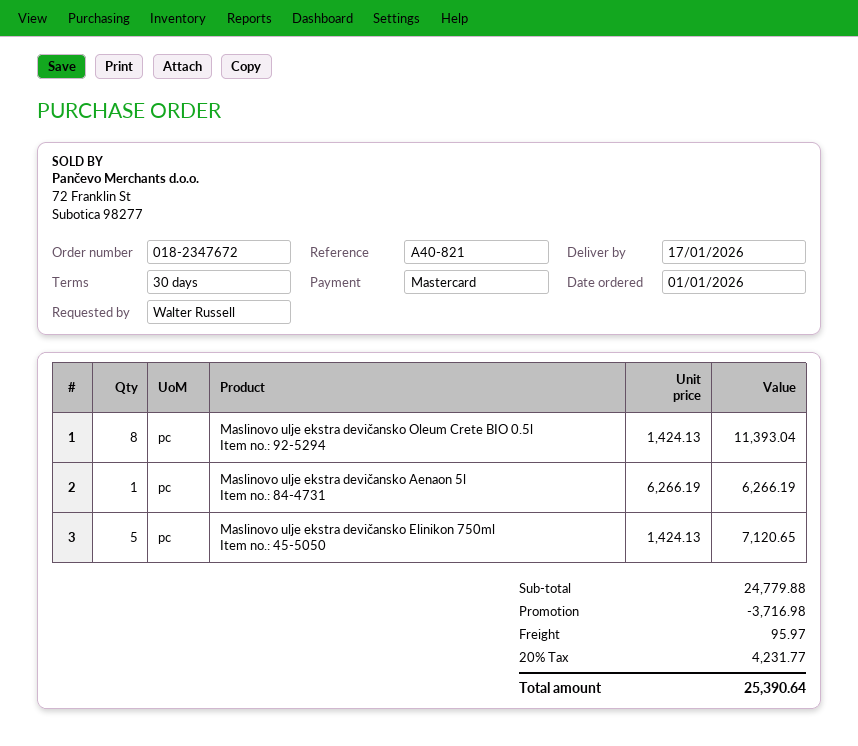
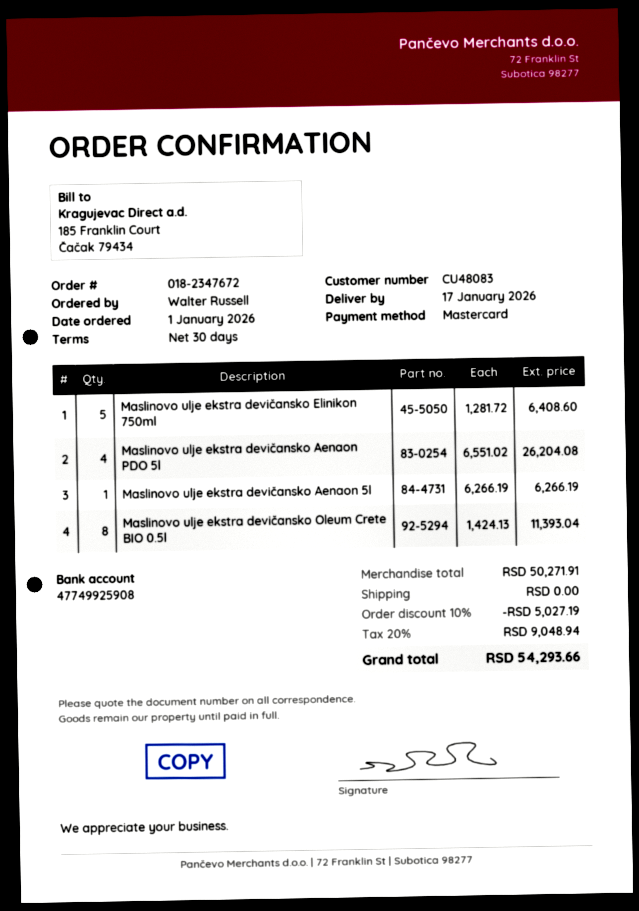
Maslinovo ulje ekstra devičansko Elinikon 750ml: 5 x 1424.13 = 7120.65 -> 5 x 1281.72 = 6408.60
Maslinovo ulje ekstra devičansko Aenaon PDO 5l: none -> 4 x 6551.02 = 26204.08
subtotal: 24779.88 -> 50271.91
discount: 3716.98 -> 5027.19
shipping: 95.97 -> 0.00
tax: 20% = 4231.77 -> 20% = 9048.94
total: 25390.64 -> 54293.66

